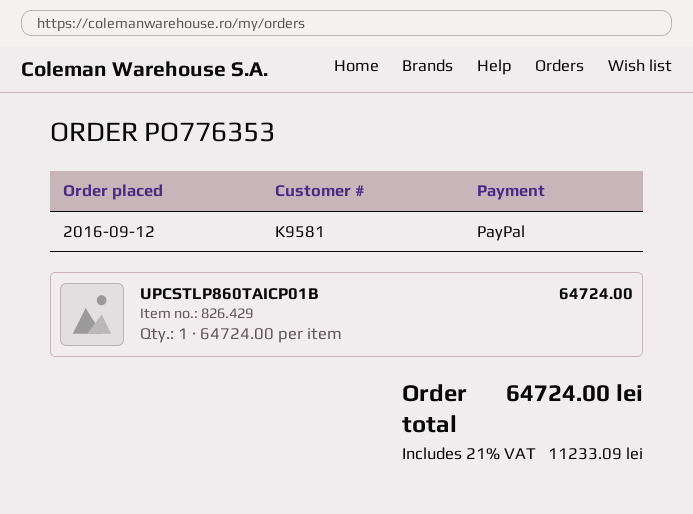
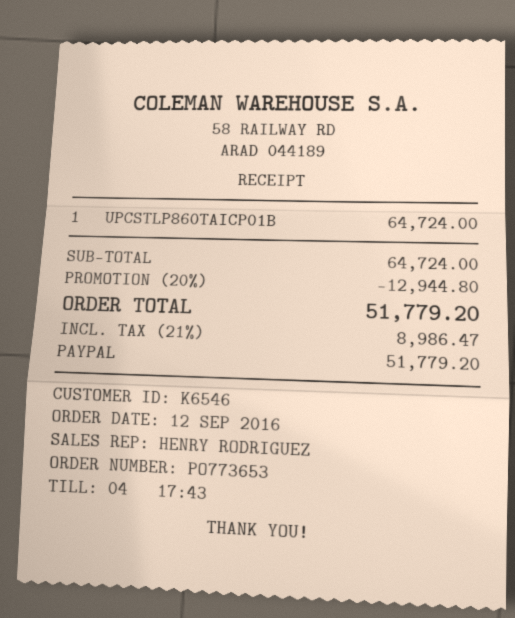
order number: PO776353 -> PO773653
customer number: K9581 -> K6546
discount: none -> 20% = 12944.80
tax: 21% = 11233.09 -> 21% = 8986.47
total: 64724.00 -> 51779.20

